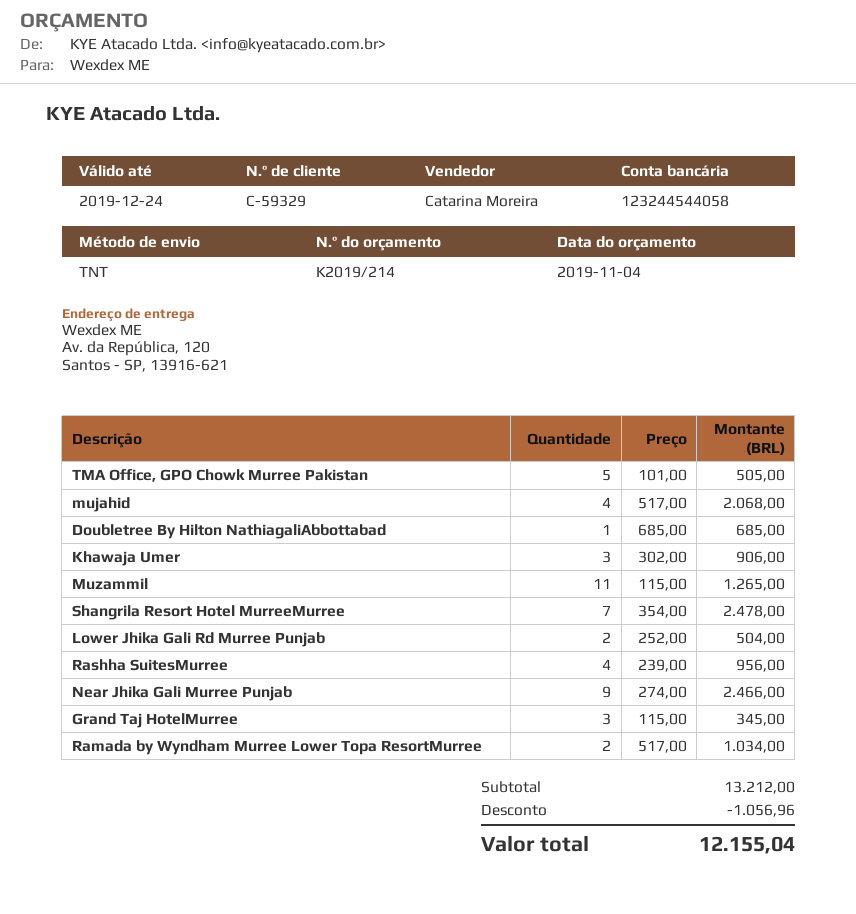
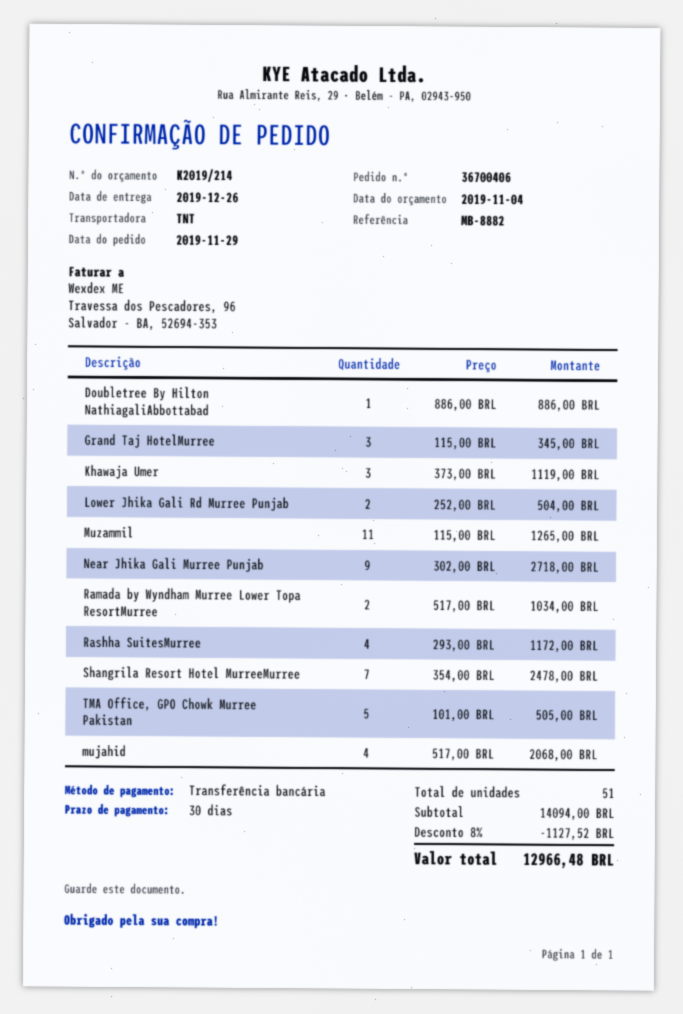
Doubletree By Hilton NathiagaliAbbottabad: 1 x 685.00 = 685.00 -> 1 x 886.00 = 886.00
Khawaja Umer: 3 x 302.00 = 906.00 -> 3 x 373.00 = 1119.00
Rashha SuitesMurree: 4 x 239.00 = 956.00 -> 4 x 293.00 = 1172.00
Near Jhika Gali Murree Punjab: 9 x 274.00 = 2466.00 -> 9 x 302.00 = 2718.00
subtotal: 13212.00 -> 14094.00
discount: 1056.96 -> 1127.52
total: 12155.04 -> 12966.48

